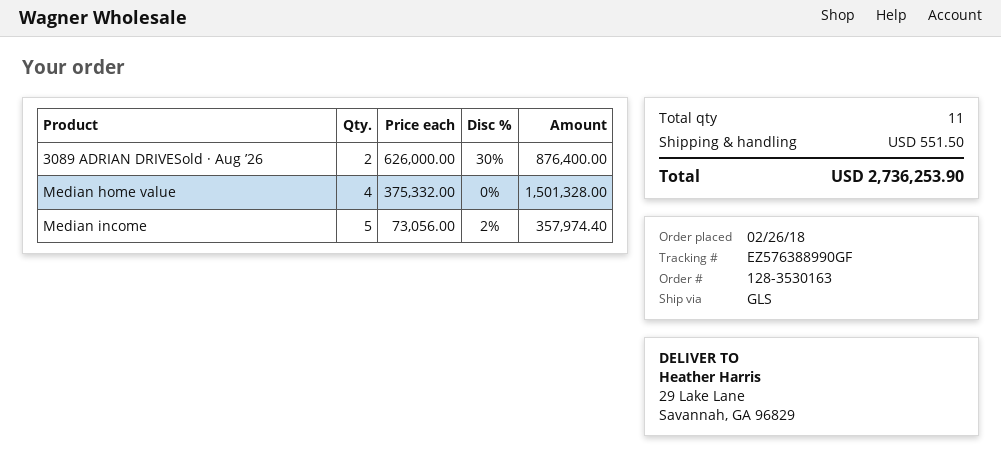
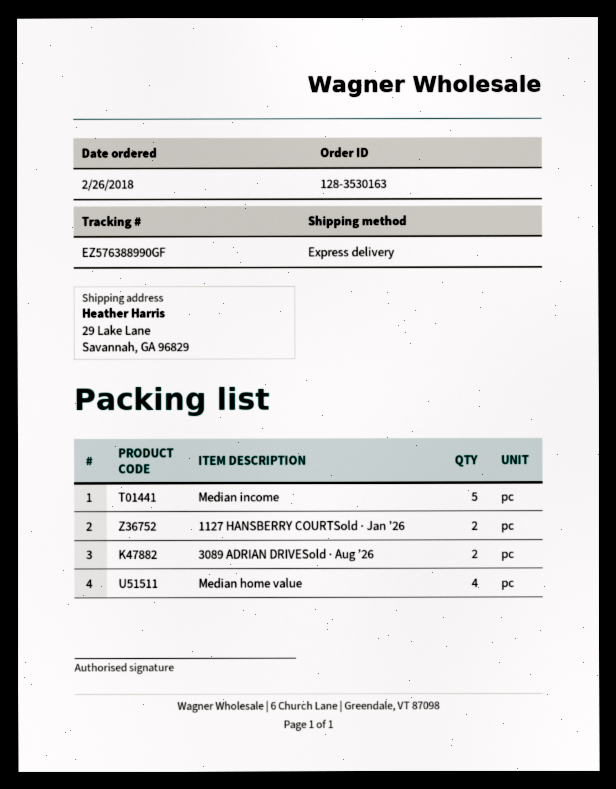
shipping method: GLS -> express
1127 HANSBERRY COURTSold · Jan ’26: none -> 2

